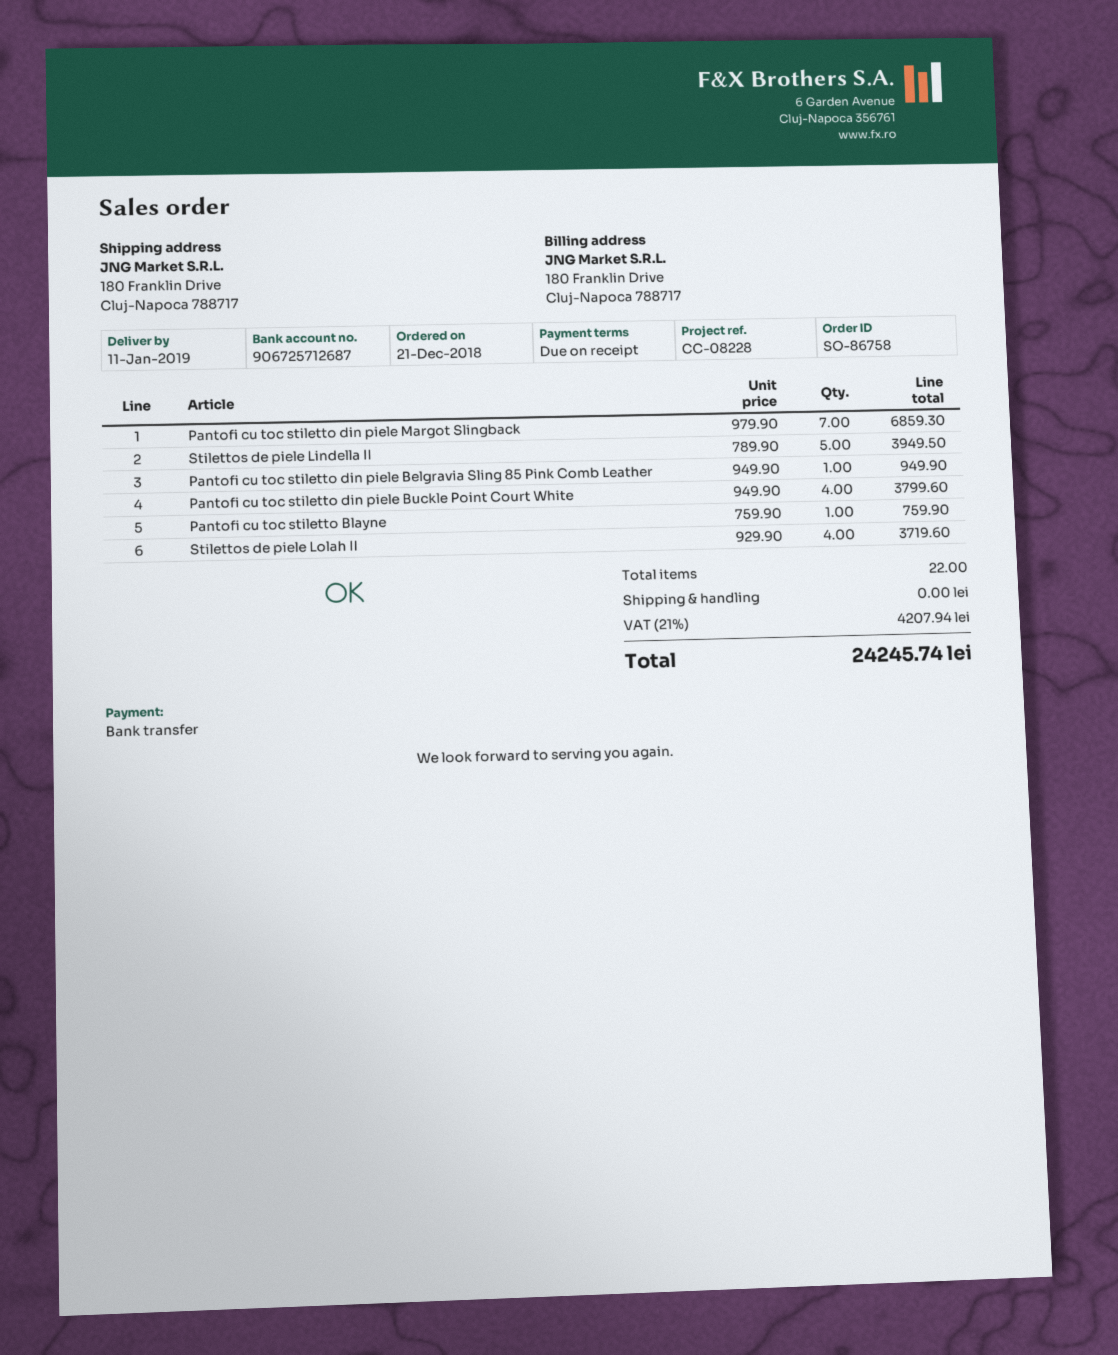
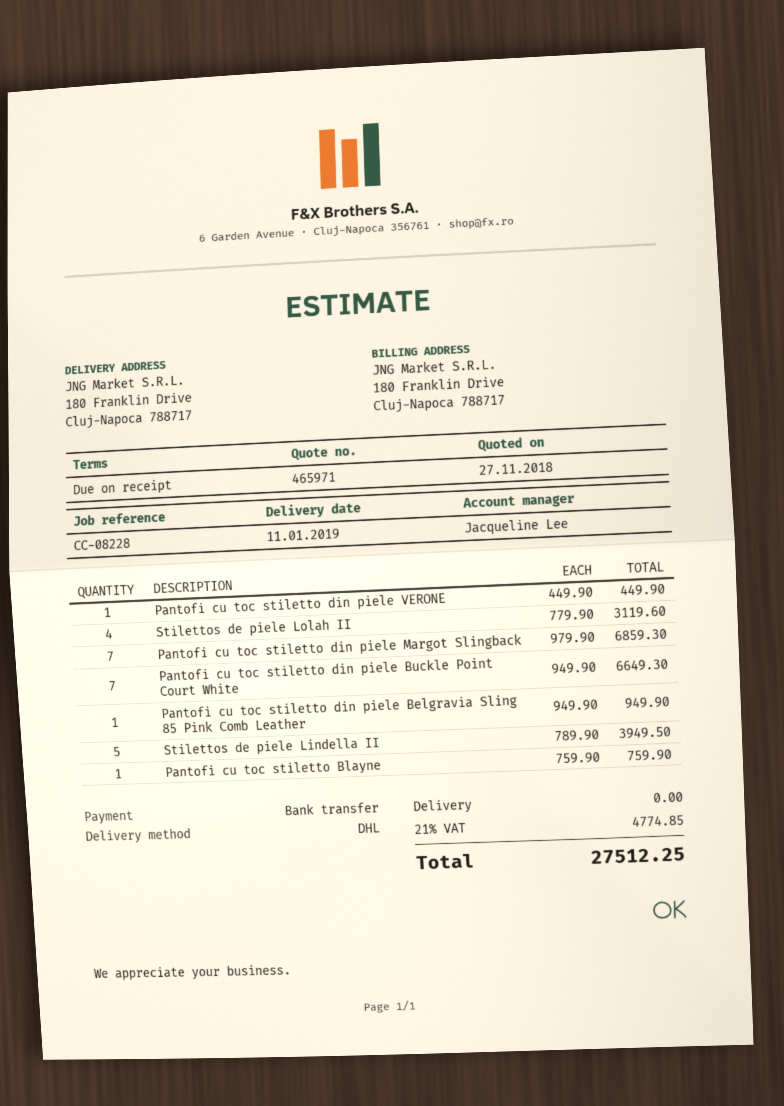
Pantofi cu toc stiletto din piele Buckle Point Court White: 4 x 949.90 = 3799.60 -> 7 x 949.90 = 6649.30
Stilettos de piele Lolah II: 4 x 929.90 = 3719.60 -> 4 x 779.90 = 3119.60
Pantofi cu toc stiletto din piele VERONE: none -> 1 x 449.90 = 449.90
tax: 21% = 4207.94 -> 21% = 4774.85
total: 24245.74 -> 27512.25

